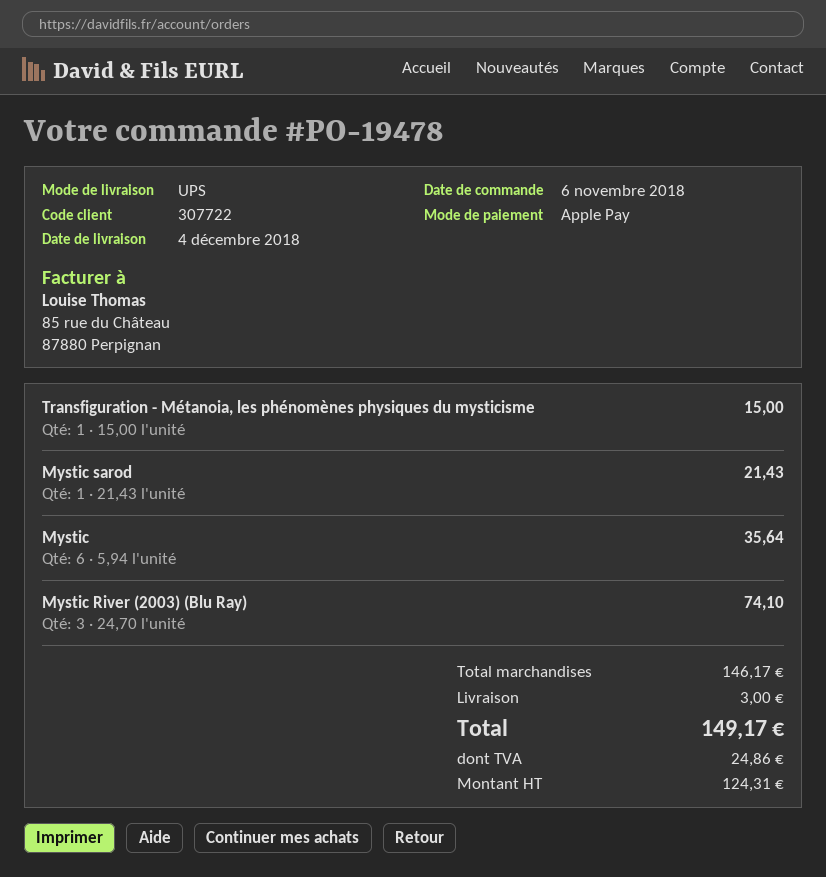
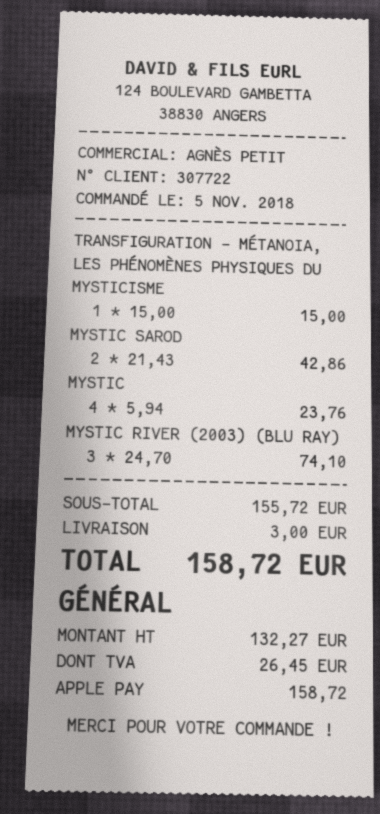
order date: 2018-11-06 -> 2018-11-05
Mystic sarod: 1 x 21.43 = 21.43 -> 2 x 21.43 = 42.86
Mystic: 6 x 5.94 = 35.64 -> 4 x 5.94 = 23.76
subtotal: 146.17 -> 155.72
net: 124.31 -> 132.27
tax: 24.86 -> 26.45
total: 149.17 -> 158.72

